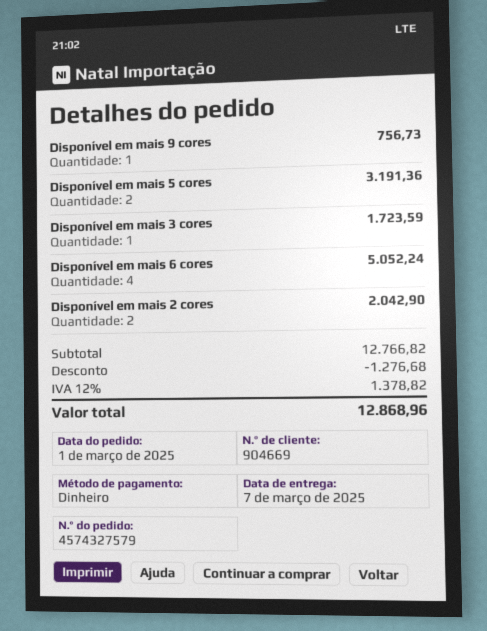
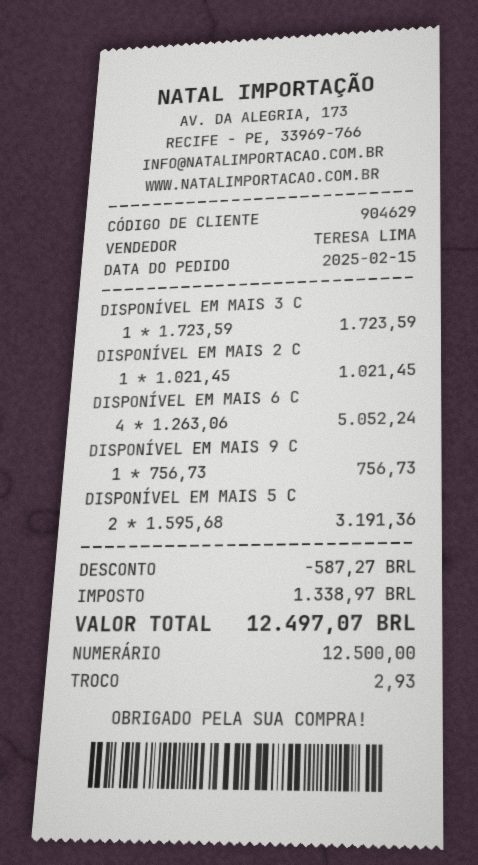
order date: 2025-03-01 -> 2025-02-15
customer number: 904669 -> 904629
Disponível em mais 2 cores: 2 for 2042.90 -> 1 for 1021.45
discount: 1276.68 -> 587.27
tax: 1378.82 -> 1338.97
total: 12868.96 -> 12497.07

